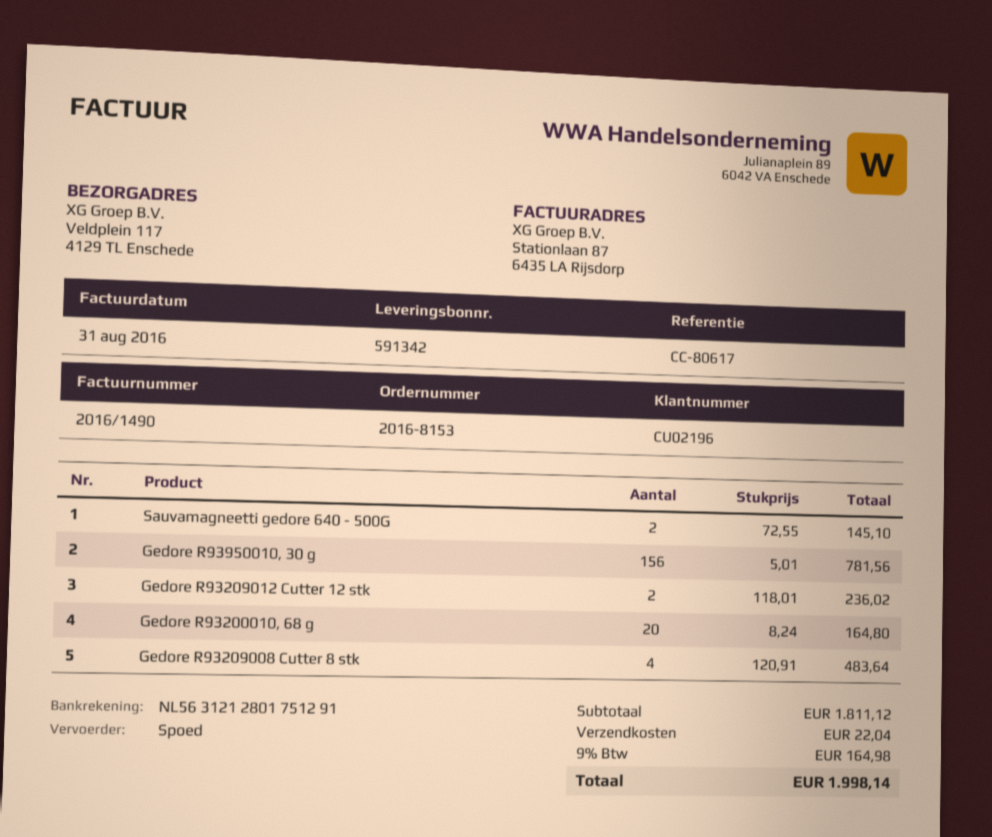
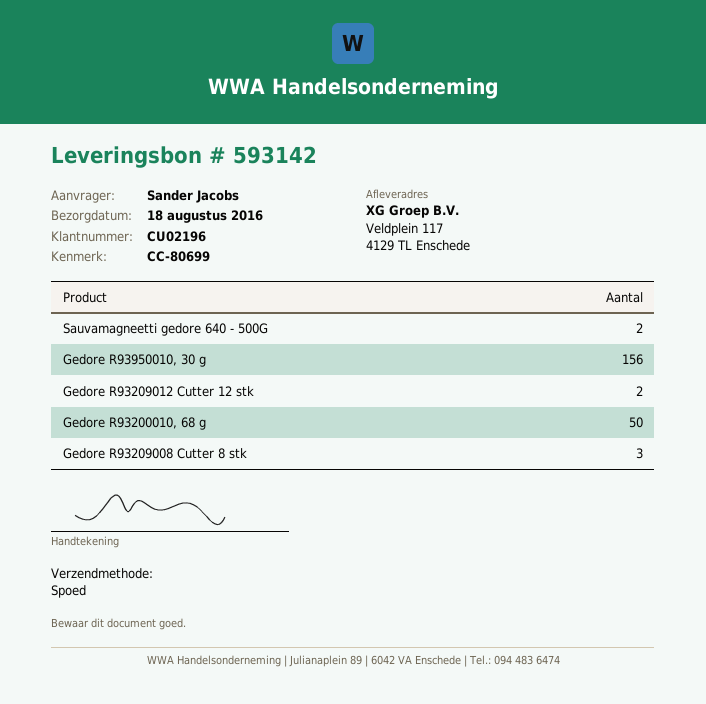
delivery note number: 591342 -> 593142
reference: CC-80617 -> CC-80699
Gedore R93200010, 68 g: 20 -> 50
Gedore R93209008 Cutter 8 stk: 4 -> 3

